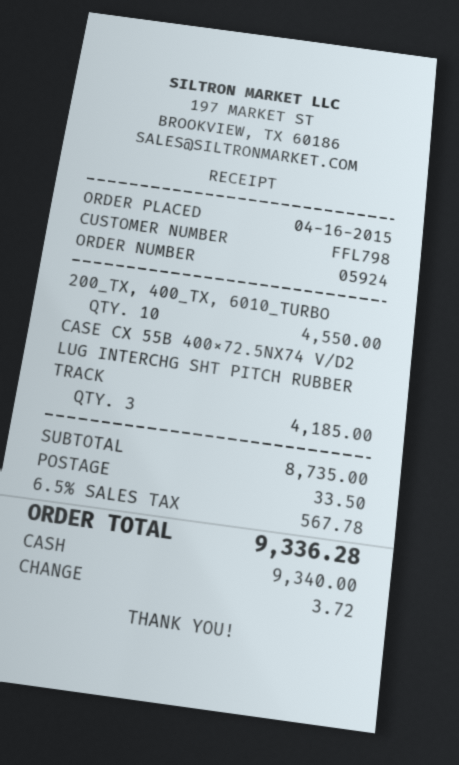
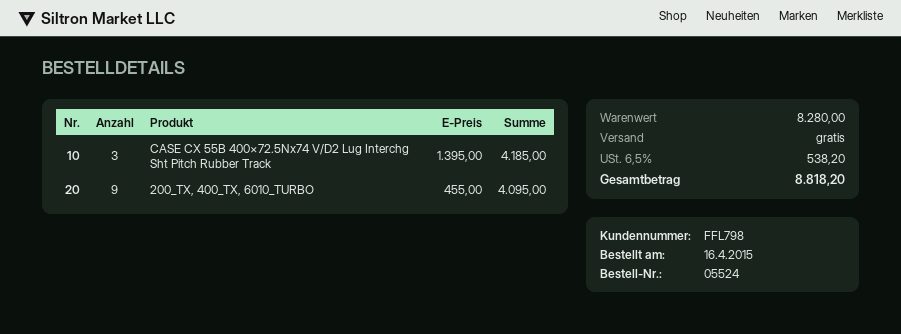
order number: 05924 -> 05524
200_TX, 400_TX, 6010_TURBO: 10 for 4550.00 -> 9 for 4095.00
subtotal: 8735.00 -> 8280.00
shipping: 33.50 -> 0.00
tax: 6.5% = 567.78 -> 6.5% = 538.20
total: 9336.28 -> 8818.20

